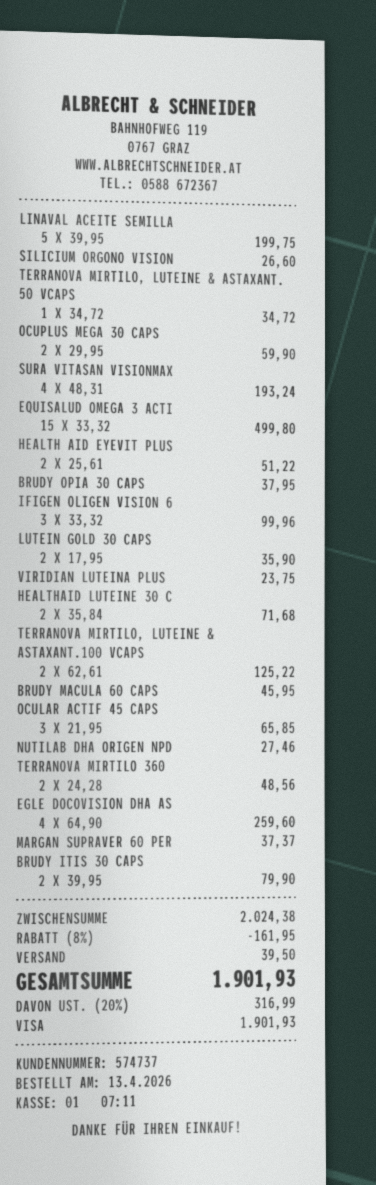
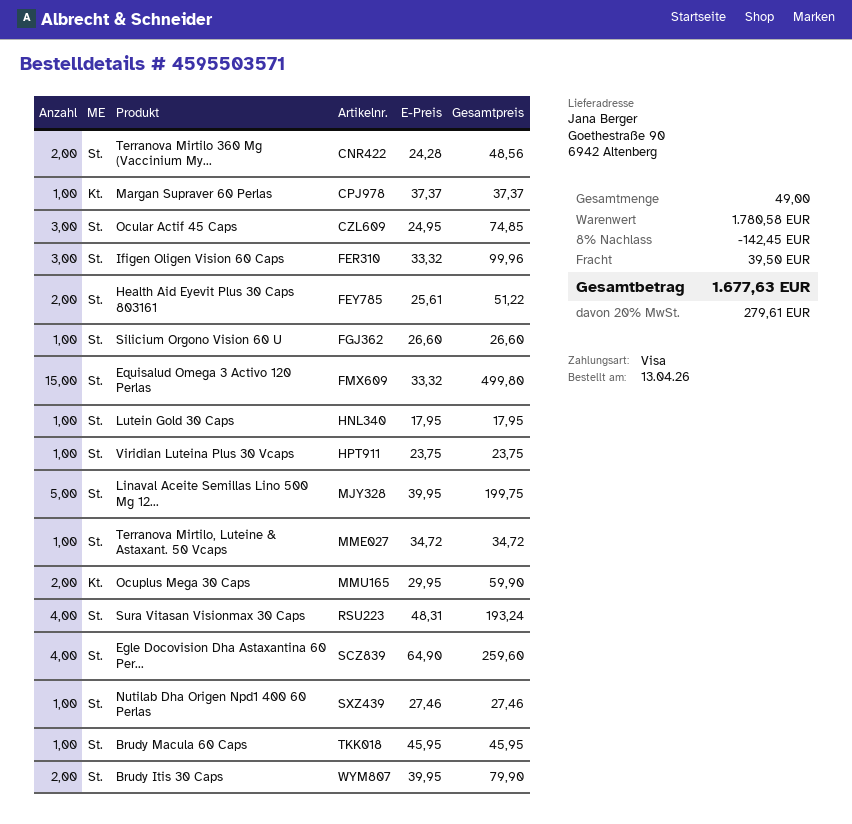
BRUDY OPIA 30 CAPS: 1 x 37.95 = 37.95 -> none
LUTEIN GOLD 30 CAPS: 2 x 17.95 = 35.90 -> 1 x 17.95 = 17.95
HEALTHAID LUTEINE 30 C: 2 x 35.84 = 71.68 -> none
TERRANOVA MIRTILO, LUTEINE & ASTAXANT.100 VCAPS: 2 x 62.61 = 125.22 -> none
OCULAR ACTIF 45 CAPS: 3 x 21.95 = 65.85 -> 3 x 24.95 = 74.85
subtotal: 2024.38 -> 1780.58
discount: 8% = 161.95 -> 8% = 142.45
tax: 20% = 316.99 -> 20% = 279.61
total: 1901.93 -> 1677.63

